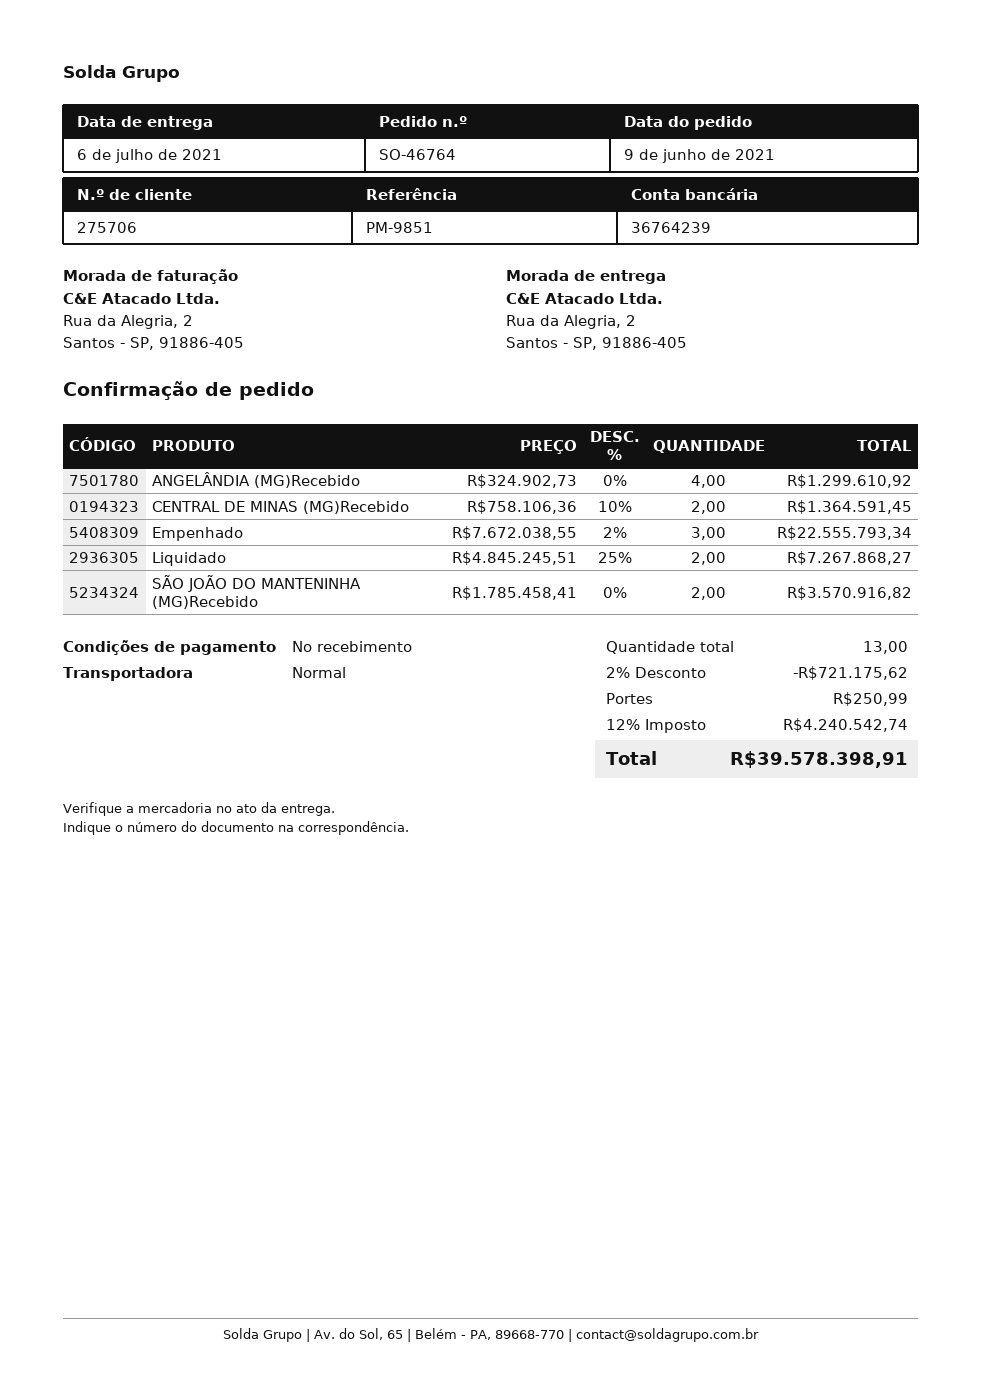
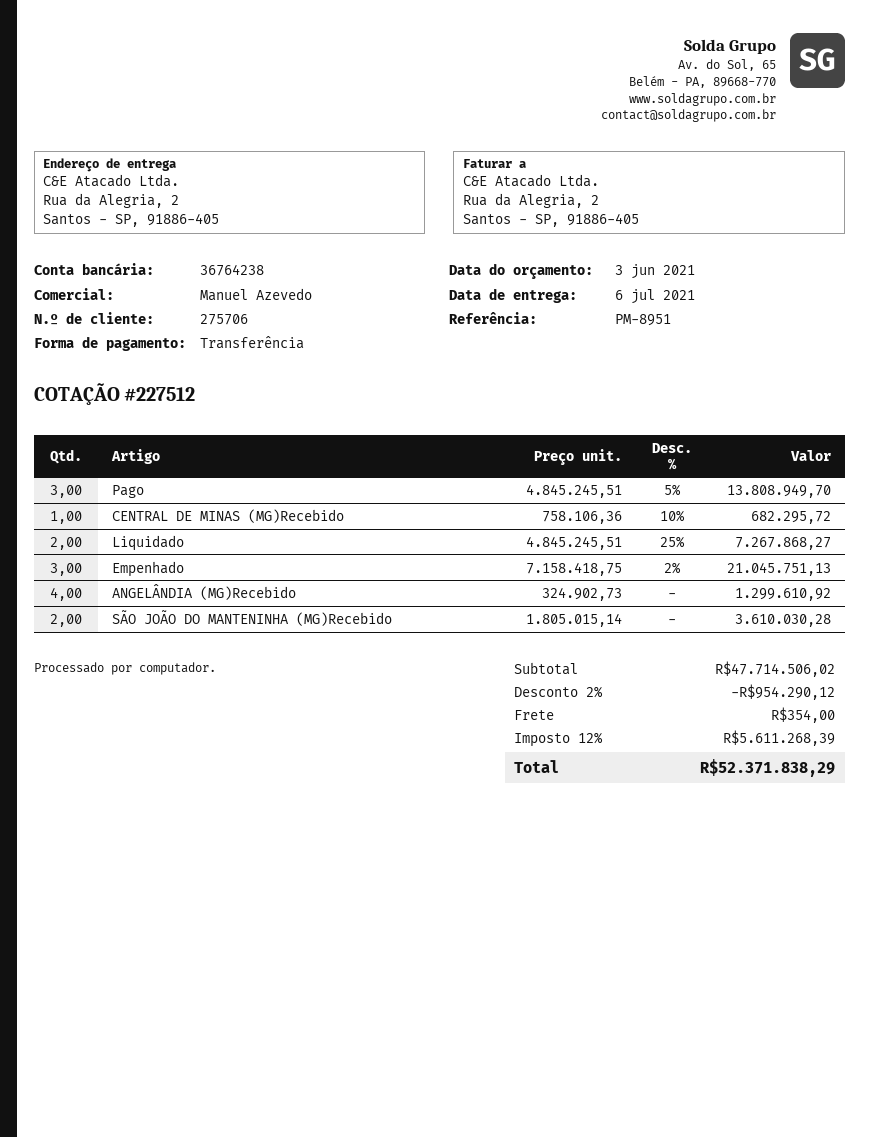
reference: PM-9851 -> PM-8951
bank account: 36764239 -> 36764238
CENTRAL DE MINAS (MG)Recebido: 2 x 758106.36 - 10% = 1364591.45 -> 1 x 758106.36 - 10% = 682295.72
Empenhado: 3 x 7672038.55 - 2% = 22555793.34 -> 3 x 7158418.75 - 2% = 21045751.13
SÃO JOÃO DO MANTENINHA (MG)Recebido: 2 x 1785458.41 = 3570916.82 -> 2 x 1805015.14 = 3610030.28
Pago: none -> 3 x 4845245.51 - 5% = 13808949.70
discount: 2% = 721175.62 -> 2% = 954290.12
shipping: 250.99 -> 354.00
tax: 12% = 4240542.74 -> 12% = 5611268.39
total: 39578398.91 -> 52371838.29

